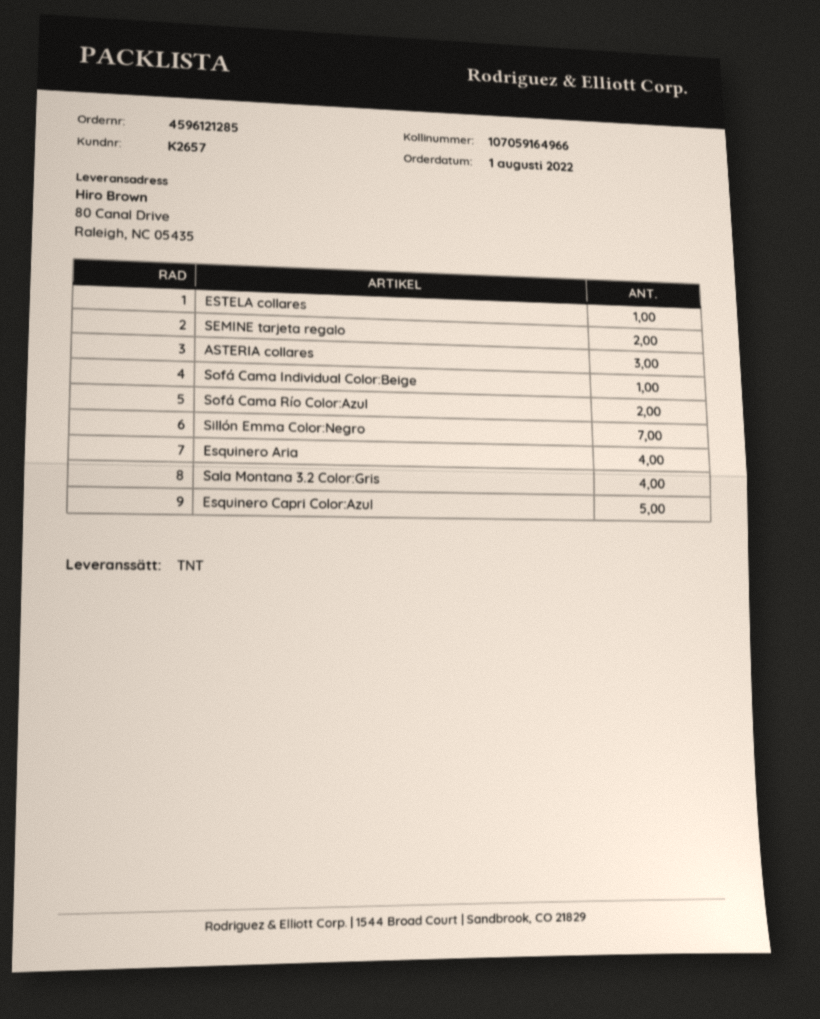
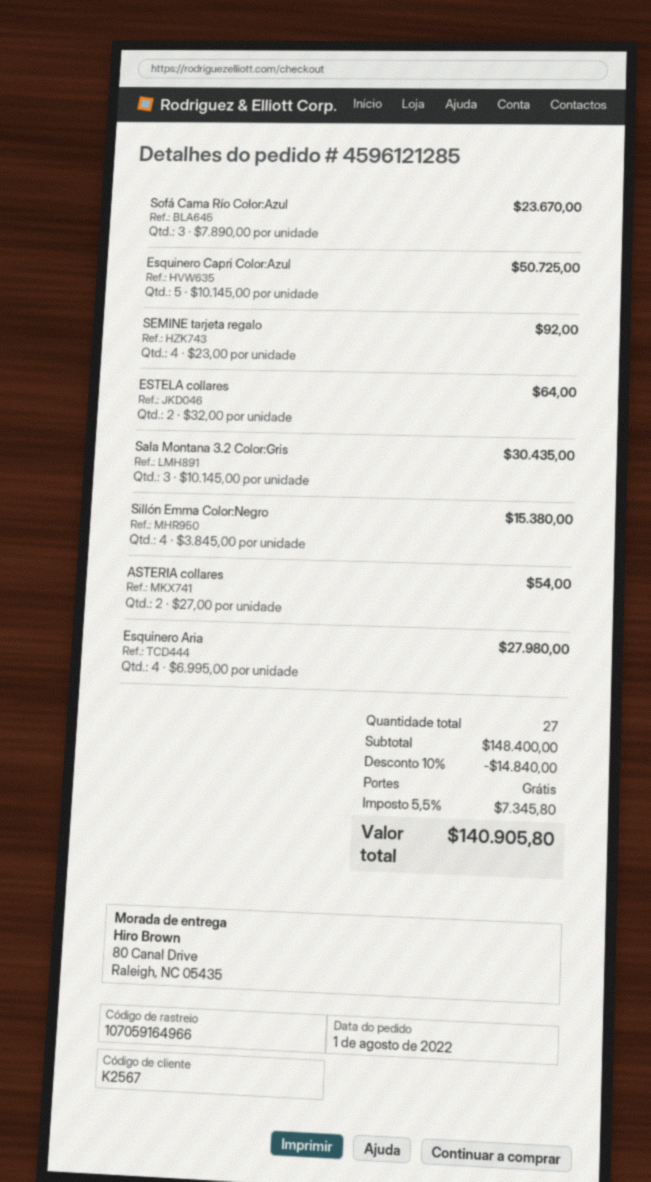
customer number: K2657 -> K2567
ESTELA collares: 1 -> 2
SEMINE tarjeta regalo: 2 -> 4
ASTERIA collares: 3 -> 2
Sofá Cama Individual Color:Beige: 1 -> none
Sofá Cama Río Color:Azul: 2 -> 3
Sillón Emma Color:Negro: 7 -> 4
Sala Montana 3.2 Color:Gris: 4 -> 3

